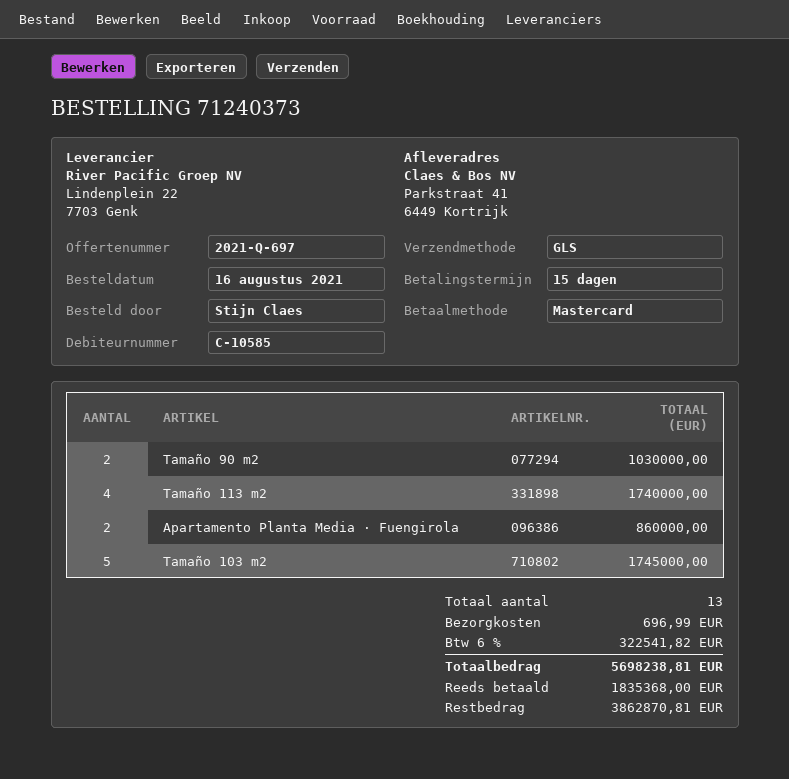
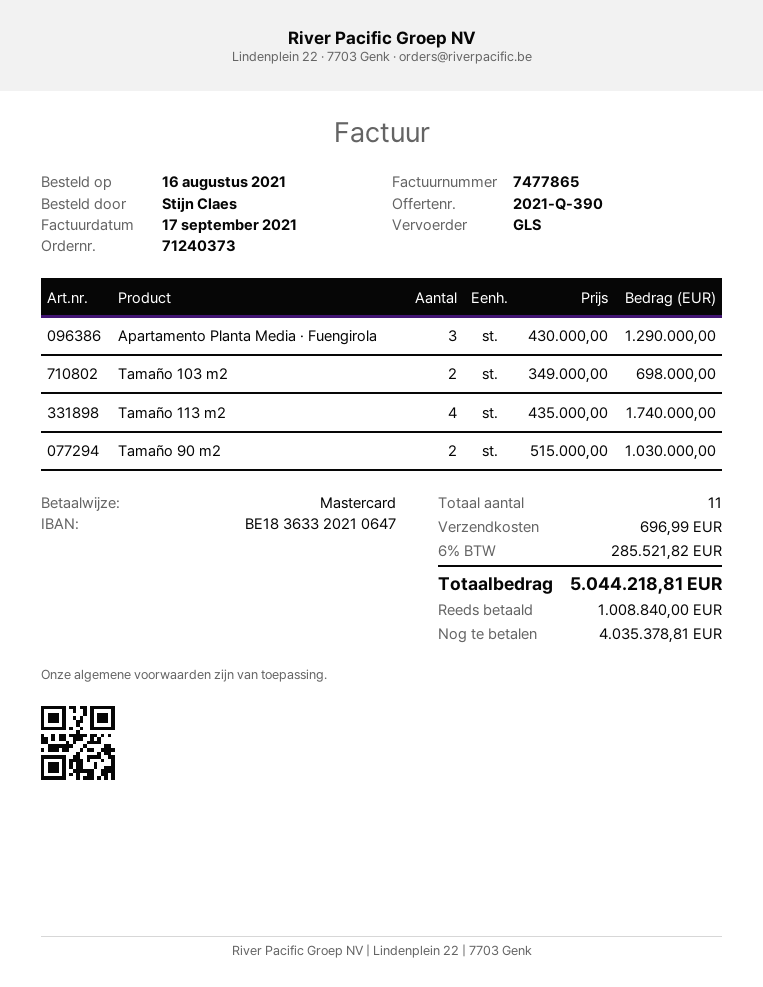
quote number: 2021-Q-697 -> 2021-Q-390
Apartamento Planta Media · Fuengirola: 2 for 860000.00 -> 3 for 1290000.00
Tamaño 103 m2: 5 for 1745000.00 -> 2 for 698000.00
total quantity: 13 -> 11
tax: 6% = 322541.82 -> 6% = 285521.82
total: 5698238.81 -> 5044218.81
deposit: 1835368.00 -> 1008840.00
balance: 3862870.81 -> 4035378.81

